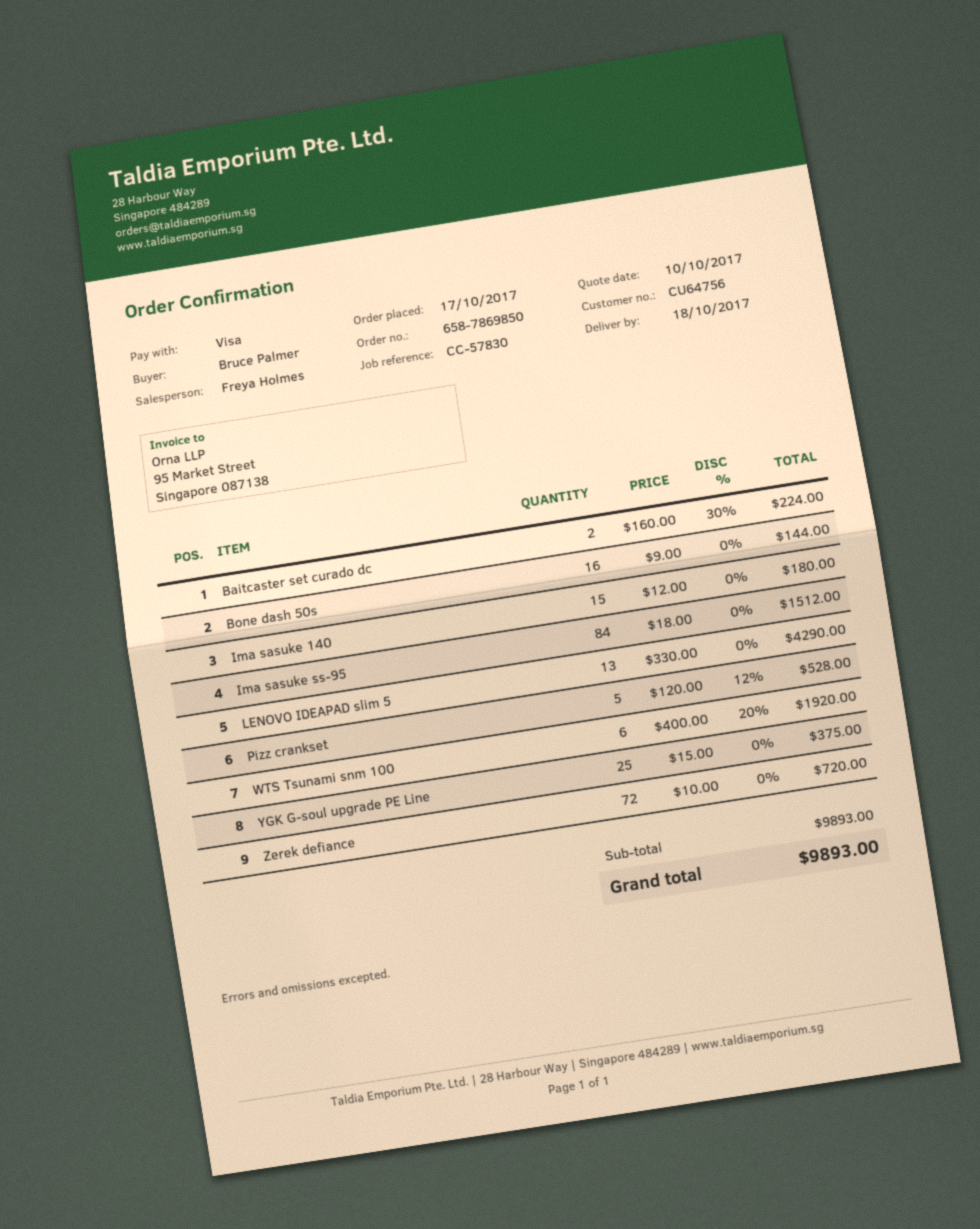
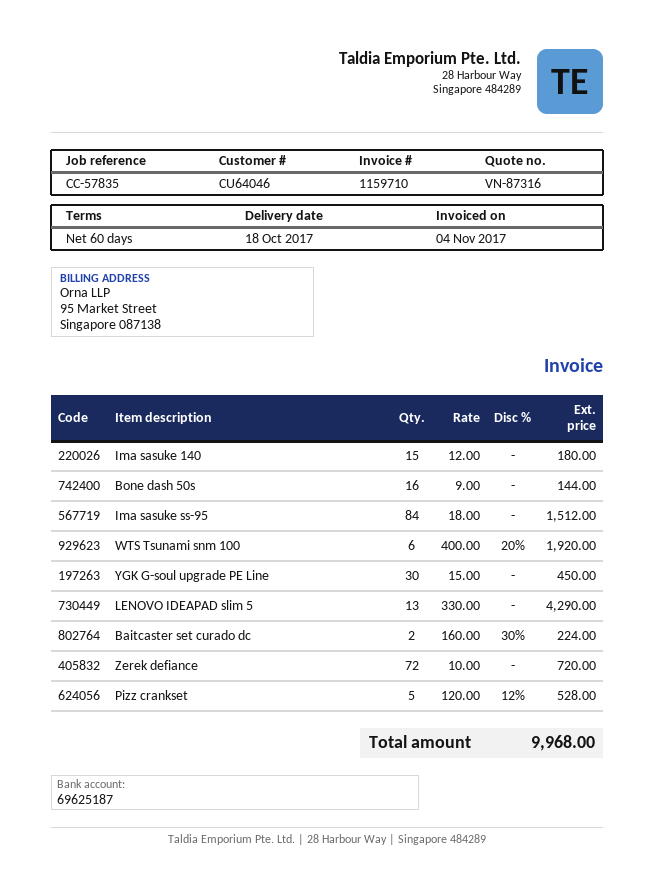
customer number: CU64756 -> CU64046
reference: CC-57830 -> CC-57835
YGK G-soul upgrade PE Line: 25 x 15.00 = 375.00 -> 30 x 15.00 = 450.00
total: 9893.00 -> 9968.00

